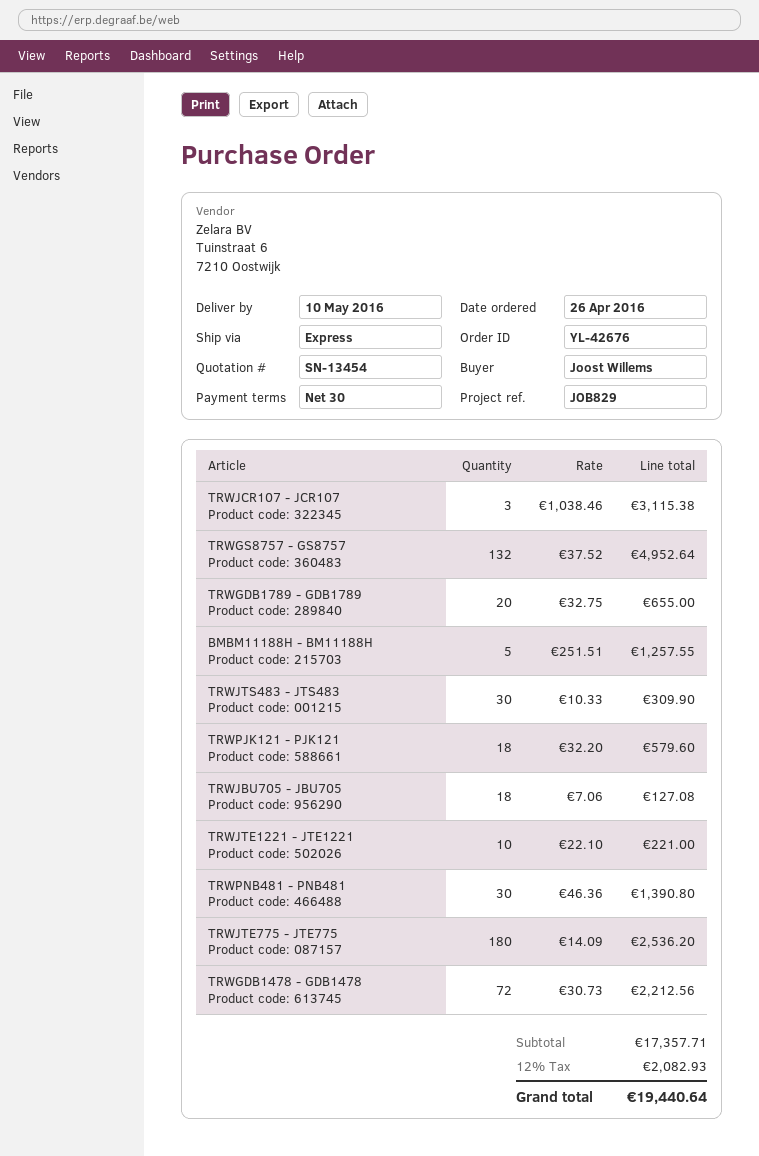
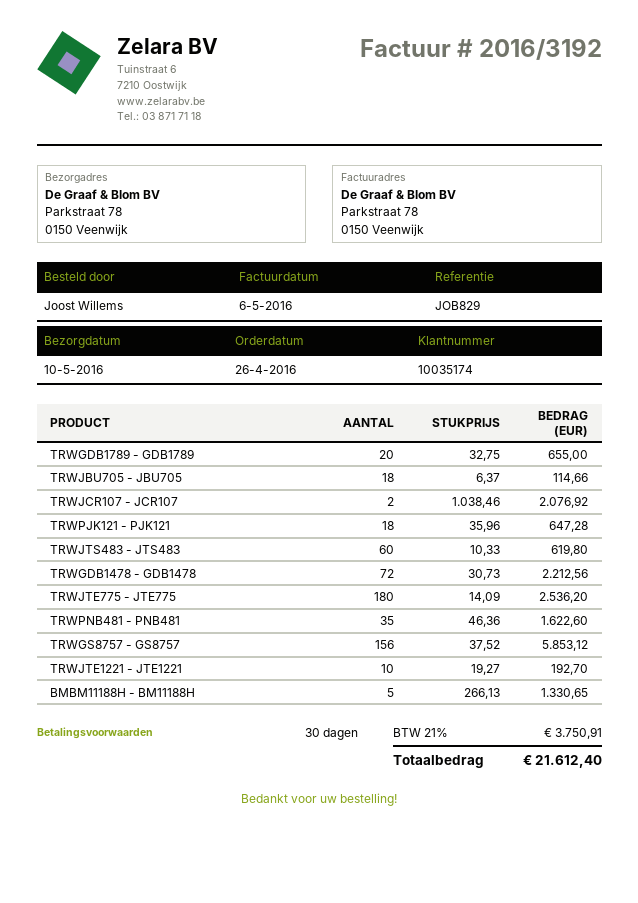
TRWJCR107 - JCR107: 3 x 1038.46 = 3115.38 -> 2 x 1038.46 = 2076.92
TRWGS8757 - GS8757: 132 x 37.52 = 4952.64 -> 156 x 37.52 = 5853.12
BMBM11188H - BM11188H: 5 x 251.51 = 1257.55 -> 5 x 266.13 = 1330.65
TRWJTS483 - JTS483: 30 x 10.33 = 309.90 -> 60 x 10.33 = 619.80
TRWPJK121 - PJK121: 18 x 32.20 = 579.60 -> 18 x 35.96 = 647.28
TRWJBU705 - JBU705: 18 x 7.06 = 127.08 -> 18 x 6.37 = 114.66
TRWJTE1221 - JTE1221: 10 x 22.10 = 221.00 -> 10 x 19.27 = 192.70
TRWPNB481 - PNB481: 30 x 46.36 = 1390.80 -> 35 x 46.36 = 1622.60
tax: 12% = 2082.93 -> 21% = 3750.91
total: 19440.64 -> 21612.40

